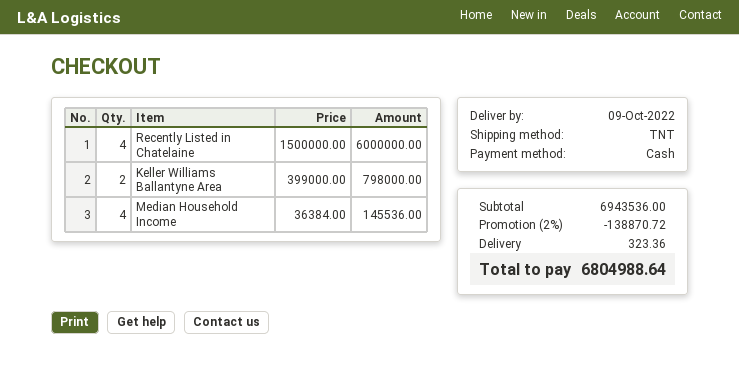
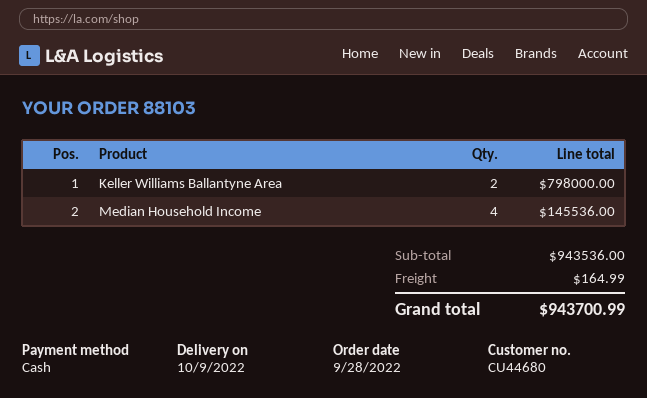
Recently Listed in Chatelaine: 4 for 6000000.00 -> none
subtotal: 6943536.00 -> 943536.00
discount: 2% = 138870.72 -> none
shipping: 323.36 -> 164.99
total: 6804988.64 -> 943700.99

